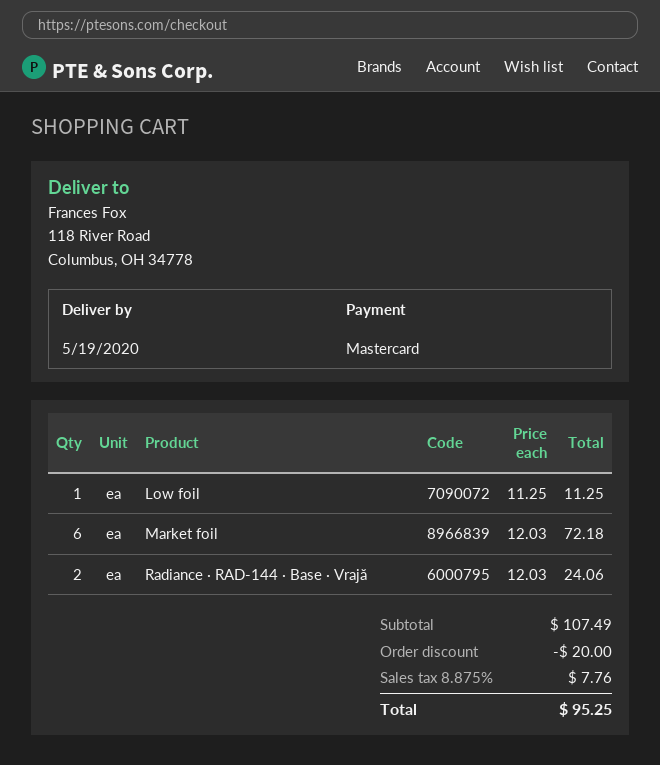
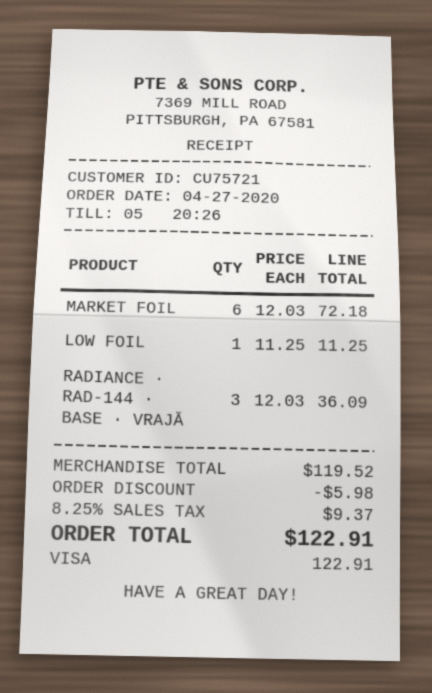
payment method: Mastercard -> Visa
Radiance · RAD-144 · Base · Vrajă: 2 x 12.03 = 24.06 -> 3 x 12.03 = 36.09
subtotal: 107.49 -> 119.52
discount: 20.00 -> 5.98
tax: 8.875% = 7.76 -> 8.25% = 9.37
total: 95.25 -> 122.91

